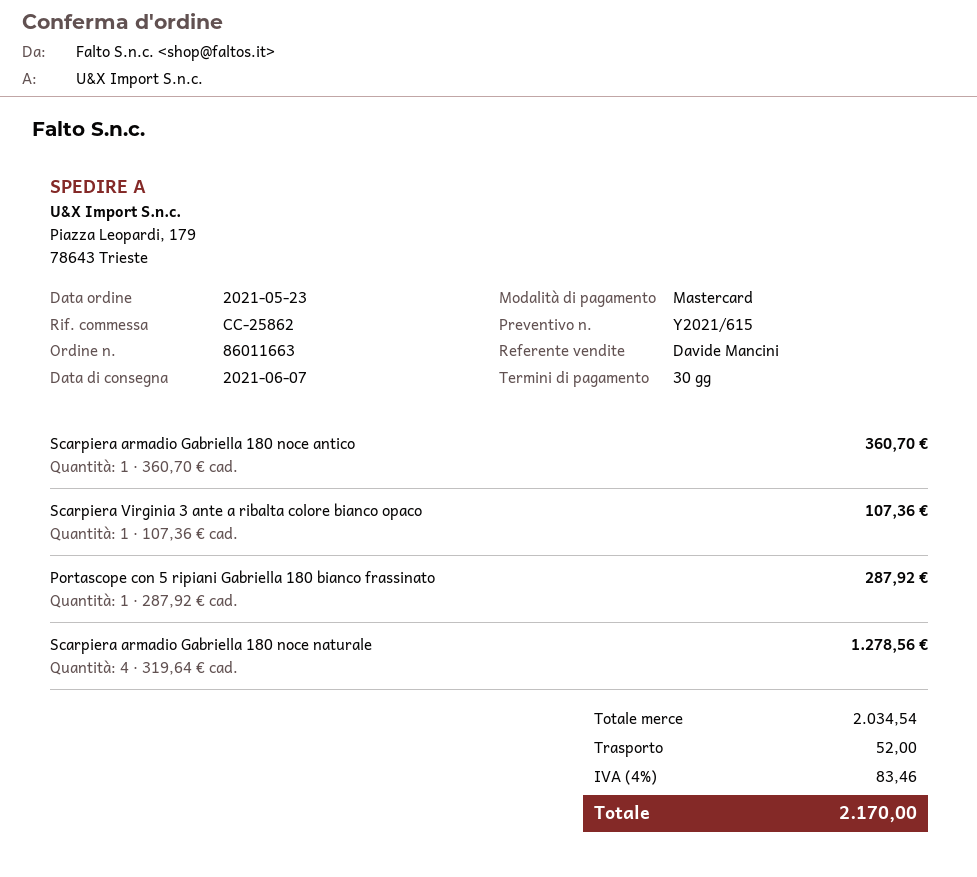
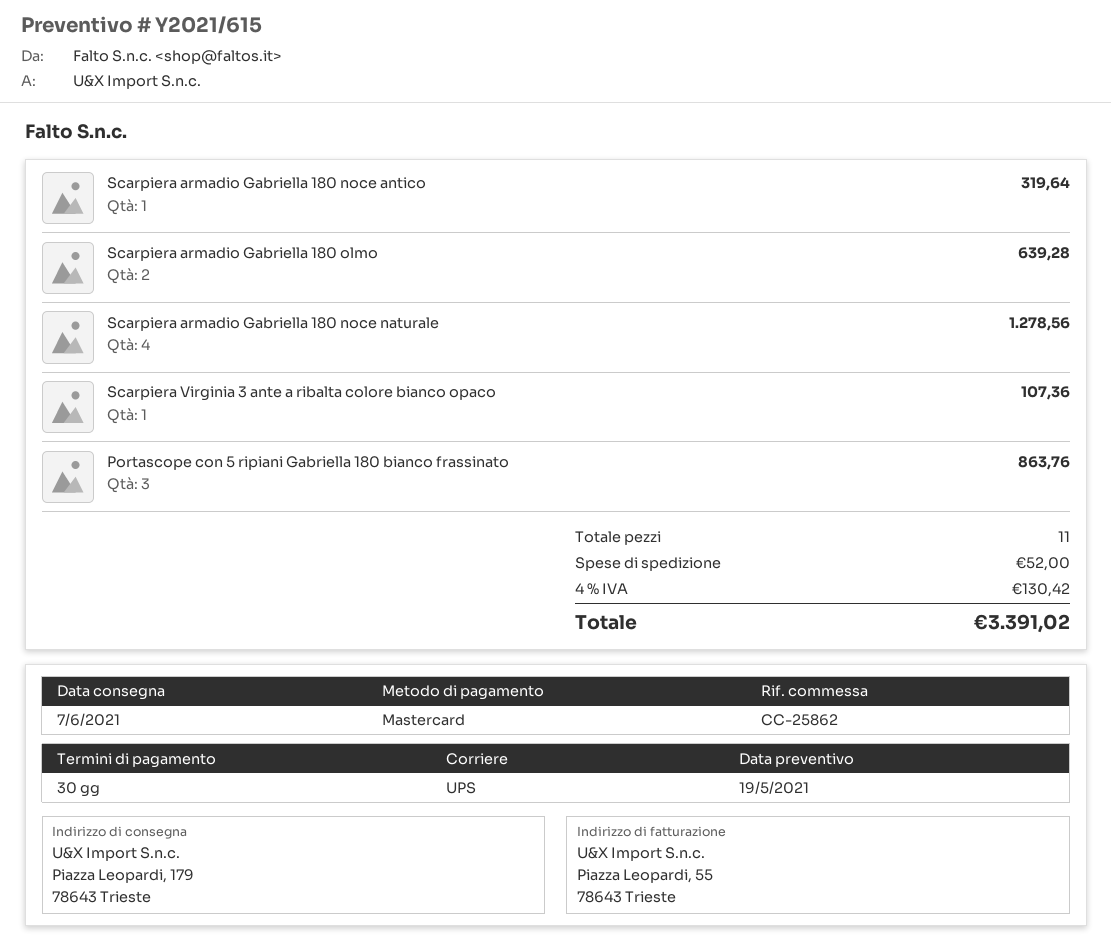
Scarpiera armadio Gabriella 180 noce antico: 1 for 360.70 -> 1 for 319.64
Portascope con 5 ripiani Gabriella 180 bianco frassinato: 1 for 287.92 -> 3 for 863.76
Scarpiera armadio Gabriella 180 olmo: none -> 2 for 639.28
tax: 4% = 83.46 -> 4% = 130.42
total: 2170.00 -> 3391.02

